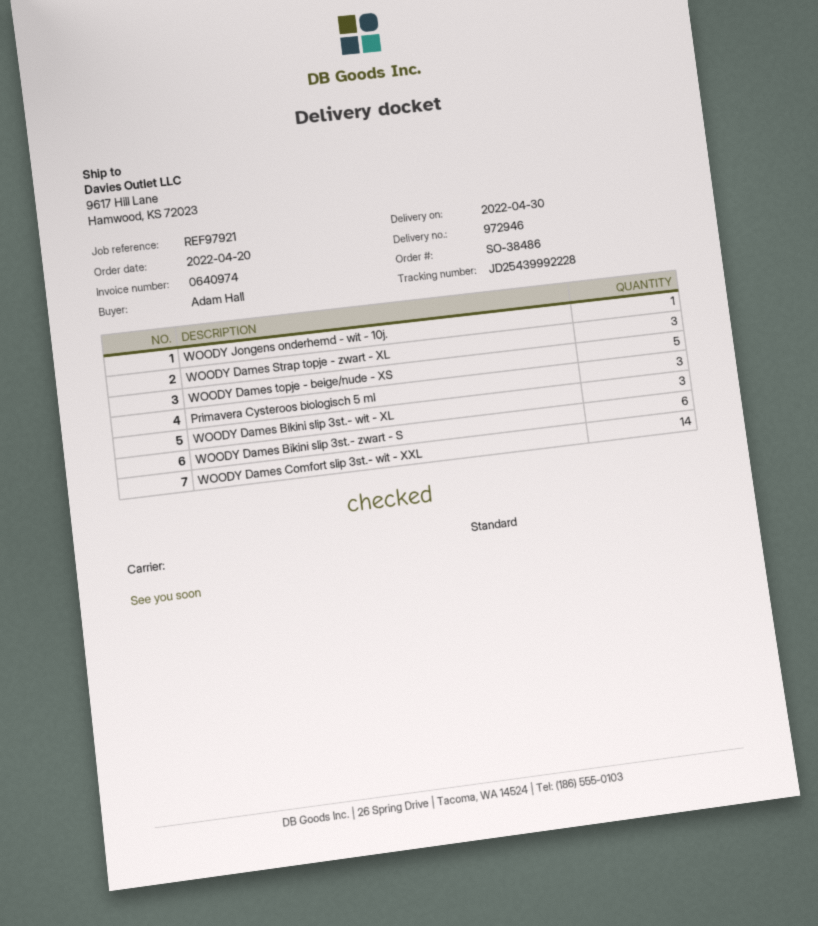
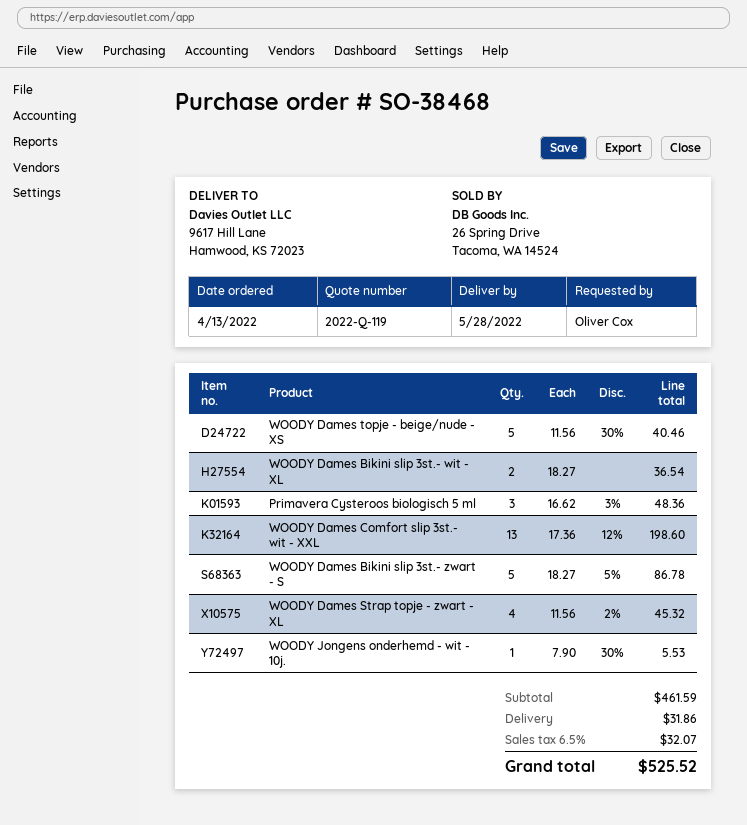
order number: SO-38486 -> SO-38468
order date: 2022-04-20 -> 2022-04-13
delivery date: 2022-04-30 -> 2022-05-28
ordered by: Adam Hall -> Oliver Cox
WOODY Dames Strap topje - zwart - XL: 3 -> 4
WOODY Dames Bikini slip 3st.- wit - XL: 3 -> 2
WOODY Dames Bikini slip 3st.- zwart - S: 6 -> 5
WOODY Dames Comfort slip 3st.- wit - XXL: 14 -> 13

